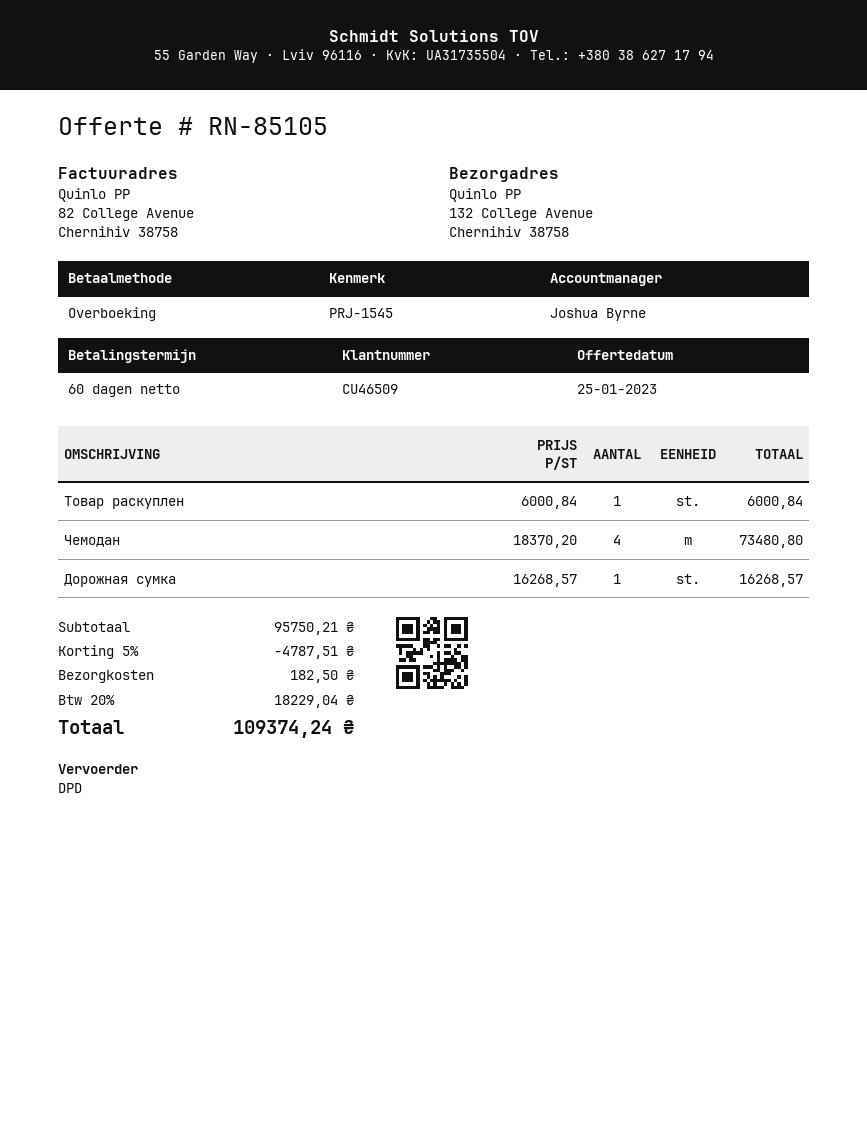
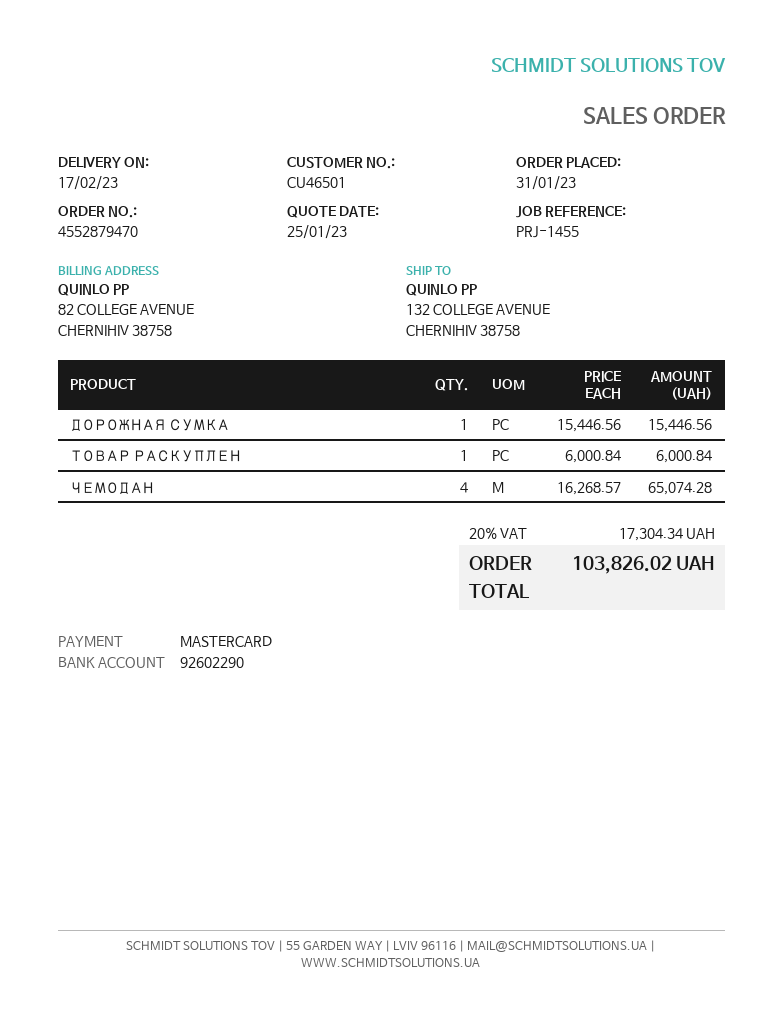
customer number: CU46509 -> CU46501
reference: PRJ-1545 -> PRJ-1455
payment method: bank transfer -> Mastercard
Чемодан: 4 x 18370.20 = 73480.80 -> 4 x 16268.57 = 65074.28
Дорожная сумка: 1 x 16268.57 = 16268.57 -> 1 x 15446.56 = 15446.56
discount: 5% = 4787.51 -> none
shipping: 182.50 -> none
tax: 20% = 18229.04 -> 20% = 17304.34
total: 109374.24 -> 103826.02

